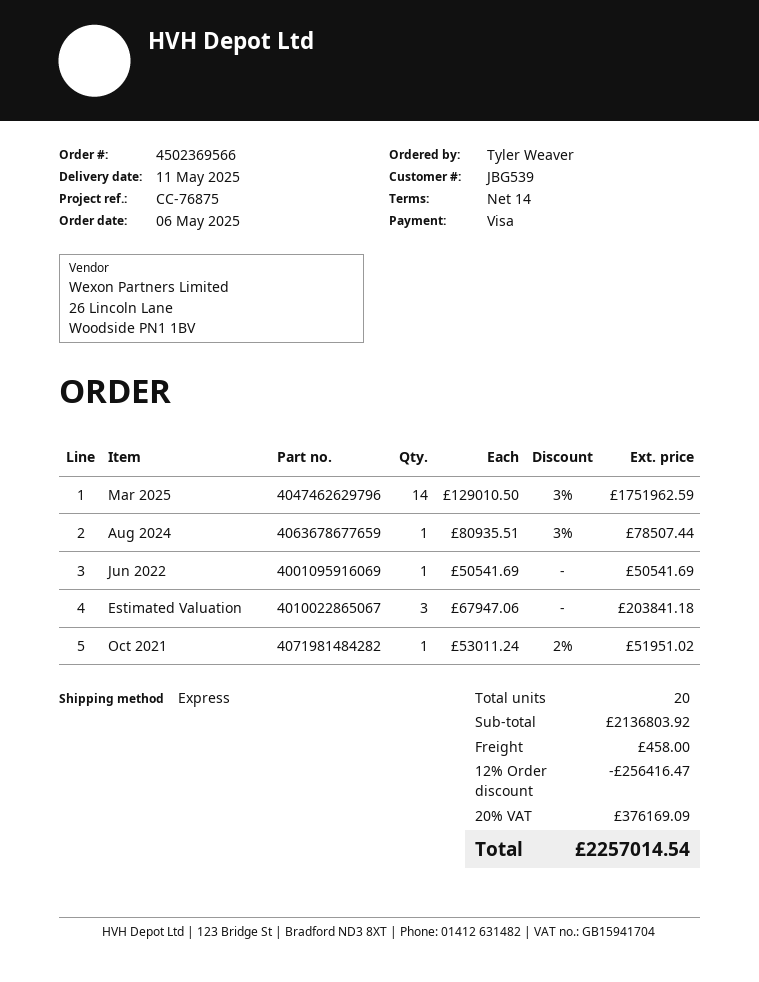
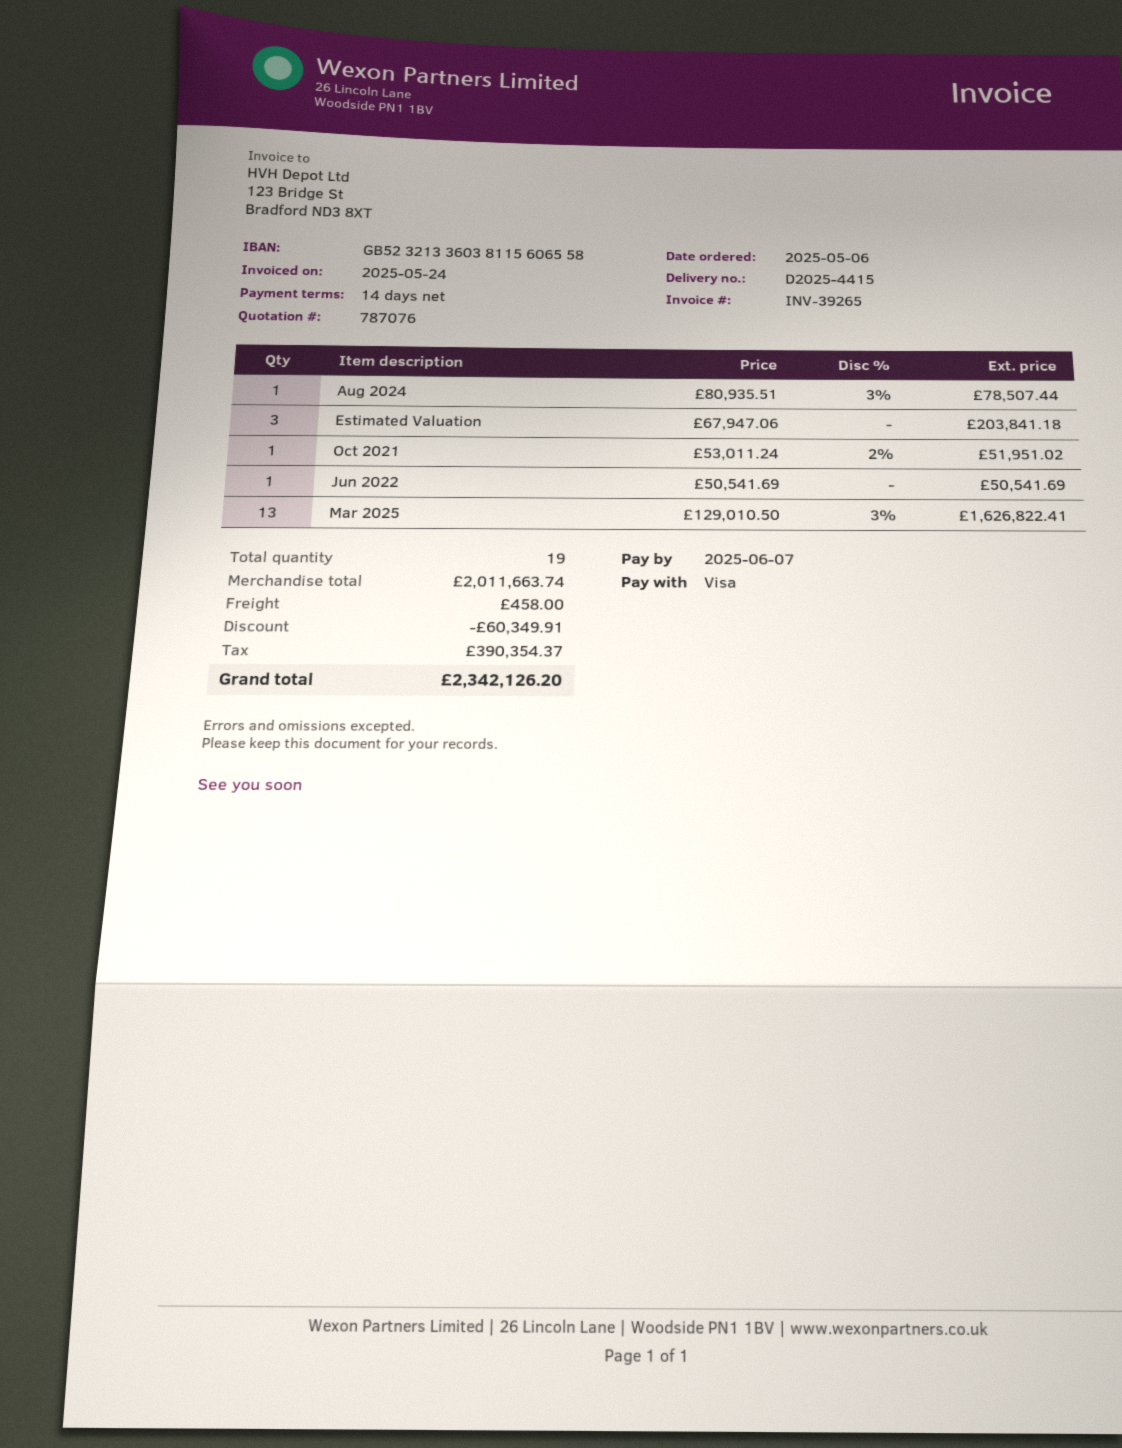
Mar 2025: 14 x 129010.50 - 3% = 1751962.59 -> 13 x 129010.50 - 3% = 1626822.41
total quantity: 20 -> 19
subtotal: 2136803.92 -> 2011663.74
discount: 256416.47 -> 60349.91
tax: 376169.09 -> 390354.37
total: 2257014.54 -> 2342126.20

